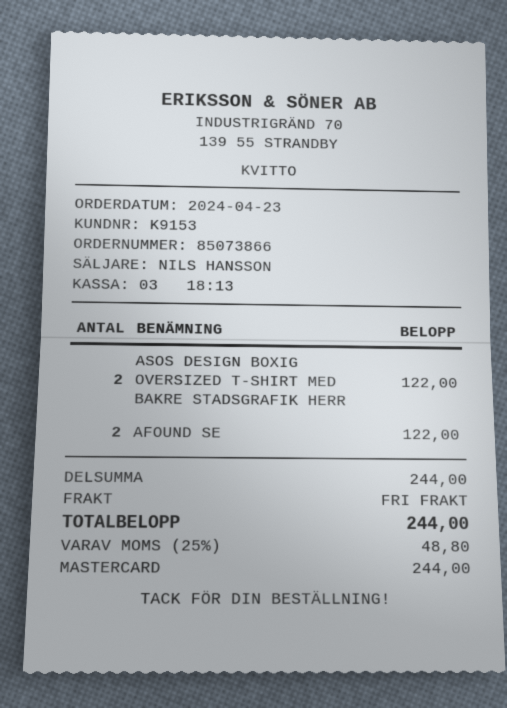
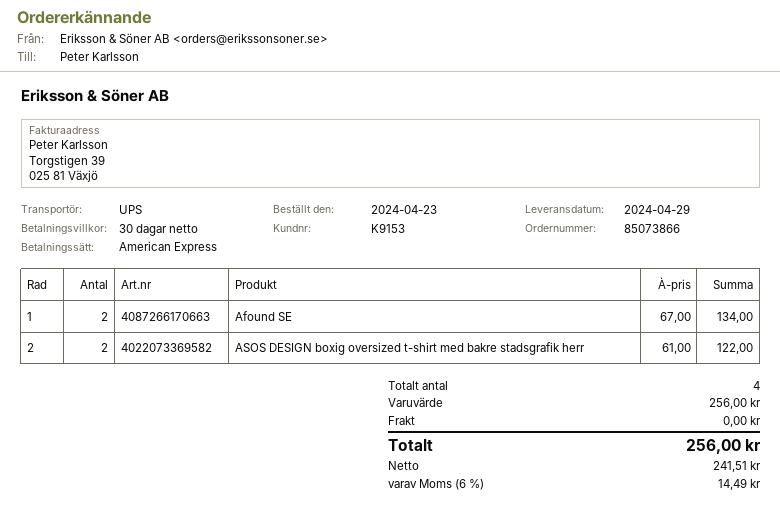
payment method: Mastercard -> American Express
AFOUND SE: 2 for 122.00 -> 2 for 134.00
subtotal: 244.00 -> 256.00
tax: 25% = 48.80 -> 6% = 14.49
total: 244.00 -> 256.00

